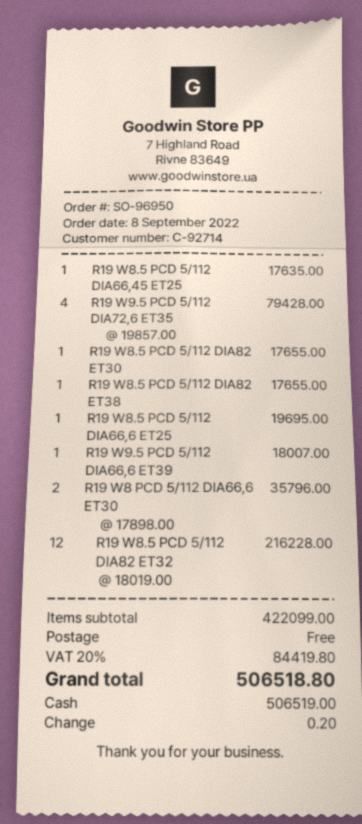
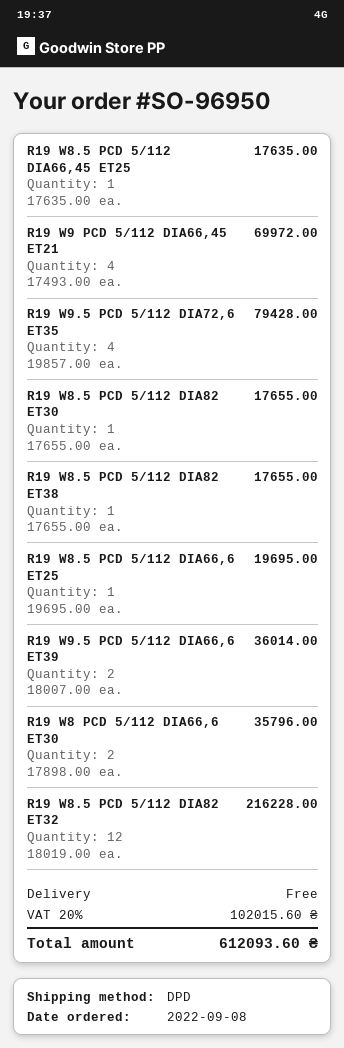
R19 W9.5 PCD 5/112 DIA66,6 ET39: 1 x 18007.00 = 18007.00 -> 2 x 18007.00 = 36014.00
R19 W9 PCD 5/112 DIA66,45 ET21: none -> 4 x 17493.00 = 69972.00
tax: 20% = 84419.80 -> 20% = 102015.60
total: 506518.80 -> 612093.60

